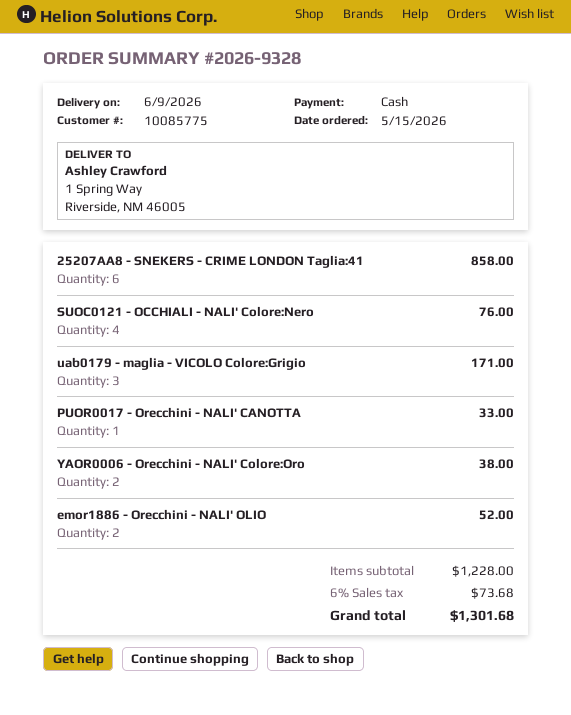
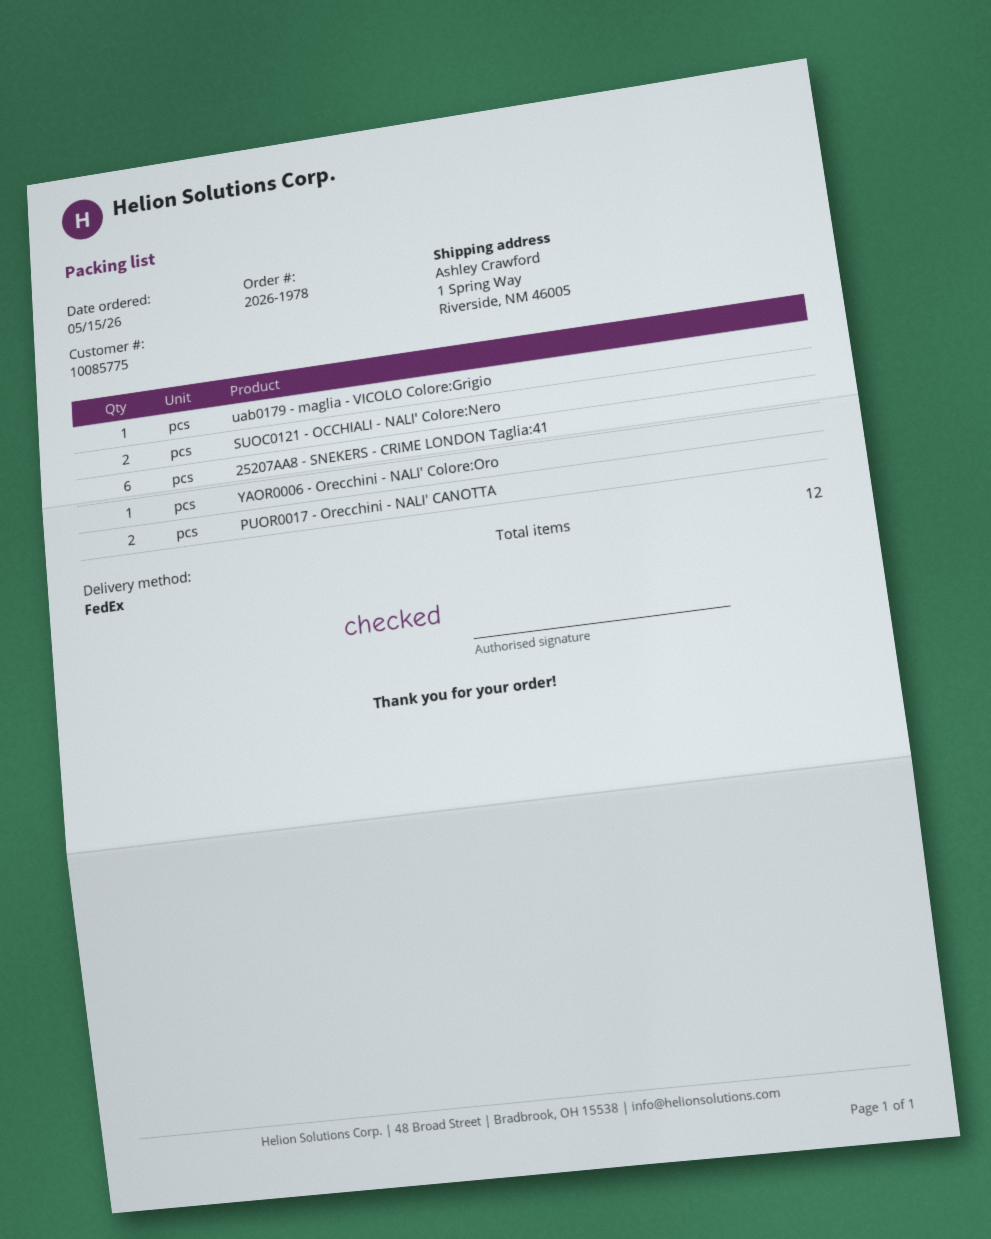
order number: 2026-9328 -> 2026-1978
SUOC0121 - OCCHIALI - NALI' Colore:Nero: 4 -> 2
uab0179 - maglia - VICOLO Colore:Grigio: 3 -> 1
PUOR0017 - Orecchini - NALI' CANOTTA: 1 -> 2
YAOR0006 - Orecchini - NALI' Colore:Oro: 2 -> 1
emor1886 - Orecchini - NALI' OLIO: 2 -> none

